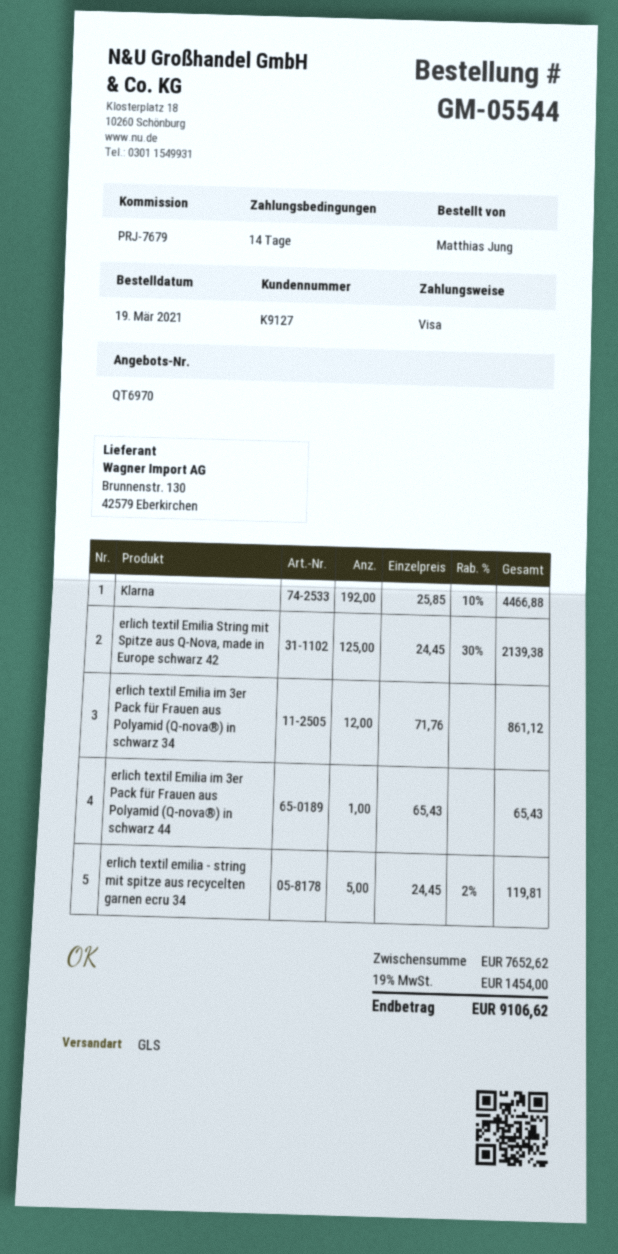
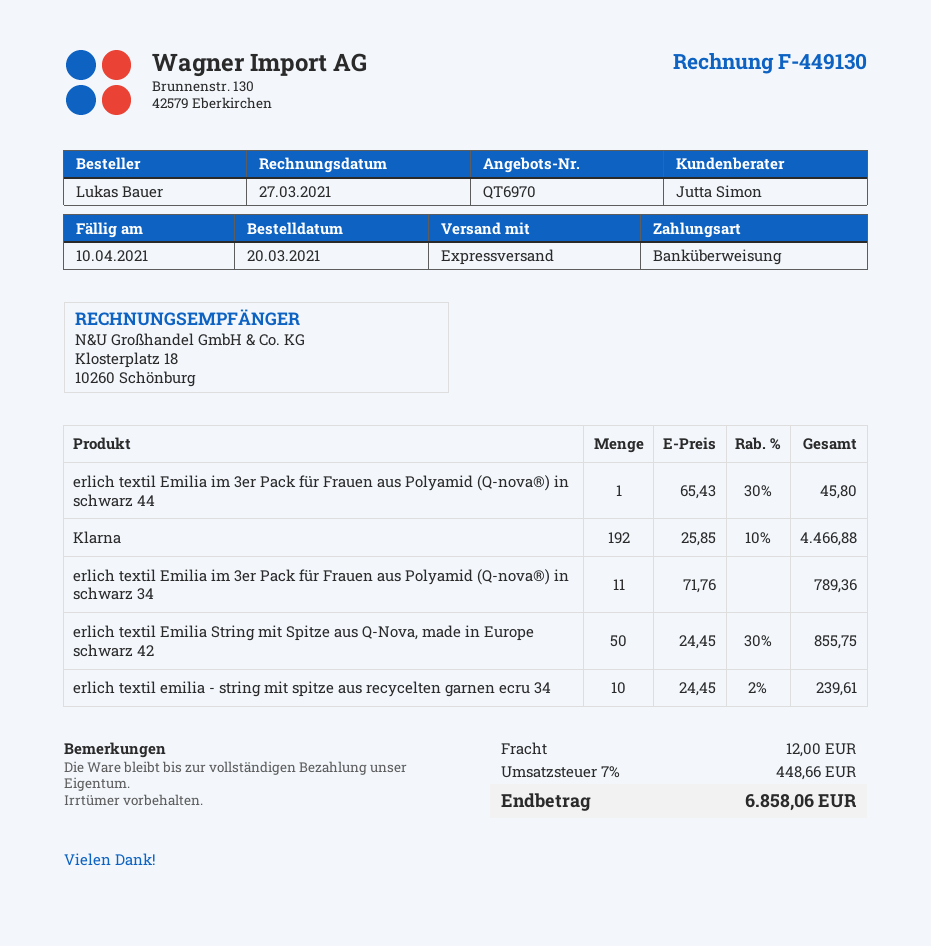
order date: 2021-03-19 -> 2021-03-20
ordered by: Matthias Jung -> Lukas Bauer
payment method: Visa -> bank transfer
shipping method: GLS -> express
erlich textil Emilia String mit Spitze aus Q-Nova, made in Europe schwarz 42: 125 x 24.45 - 30% = 2139.38 -> 50 x 24.45 - 30% = 855.75
erlich textil Emilia im 3er Pack für Frauen aus Polyamid (Q-nova®) in schwarz 34: 12 x 71.76 = 861.12 -> 11 x 71.76 = 789.36
erlich textil Emilia im 3er Pack für Frauen aus Polyamid (Q-nova®) in schwarz 44: 1 x 65.43 = 65.43 -> 1 x 65.43 - 30% = 45.80
erlich textil emilia - string mit spitze aus recycelten garnen ecru 34: 5 x 24.45 - 2% = 119.81 -> 10 x 24.45 - 2% = 239.61
shipping: none -> 12.00
tax: 19% = 1454.00 -> 7% = 448.66
total: 9106.62 -> 6858.06

